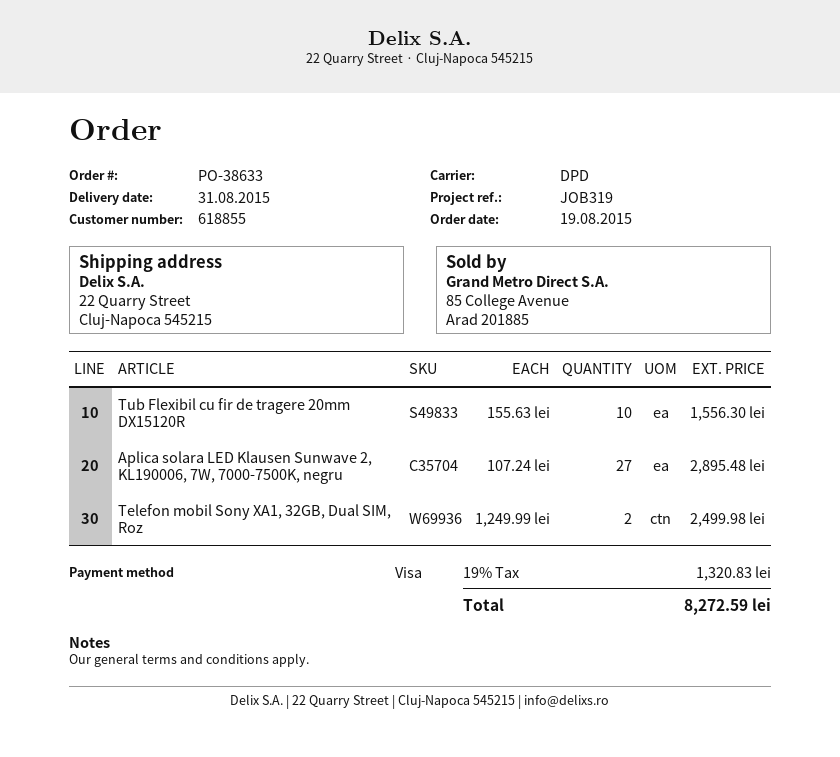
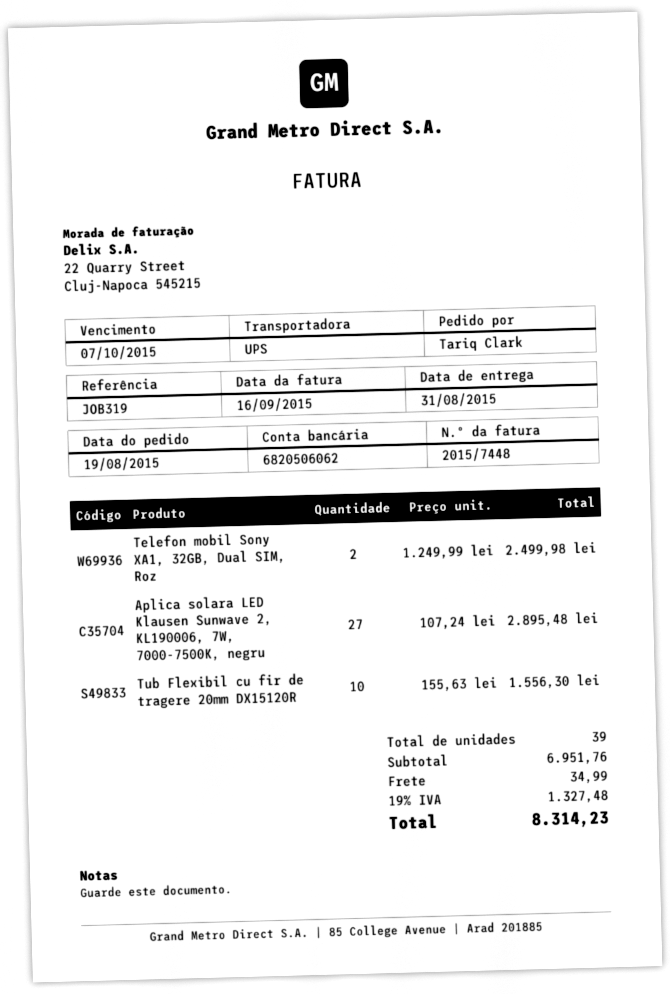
shipping method: DPD -> UPS
shipping: none -> 34.99
tax: 19% = 1320.83 -> 19% = 1327.48
total: 8272.59 -> 8314.23

